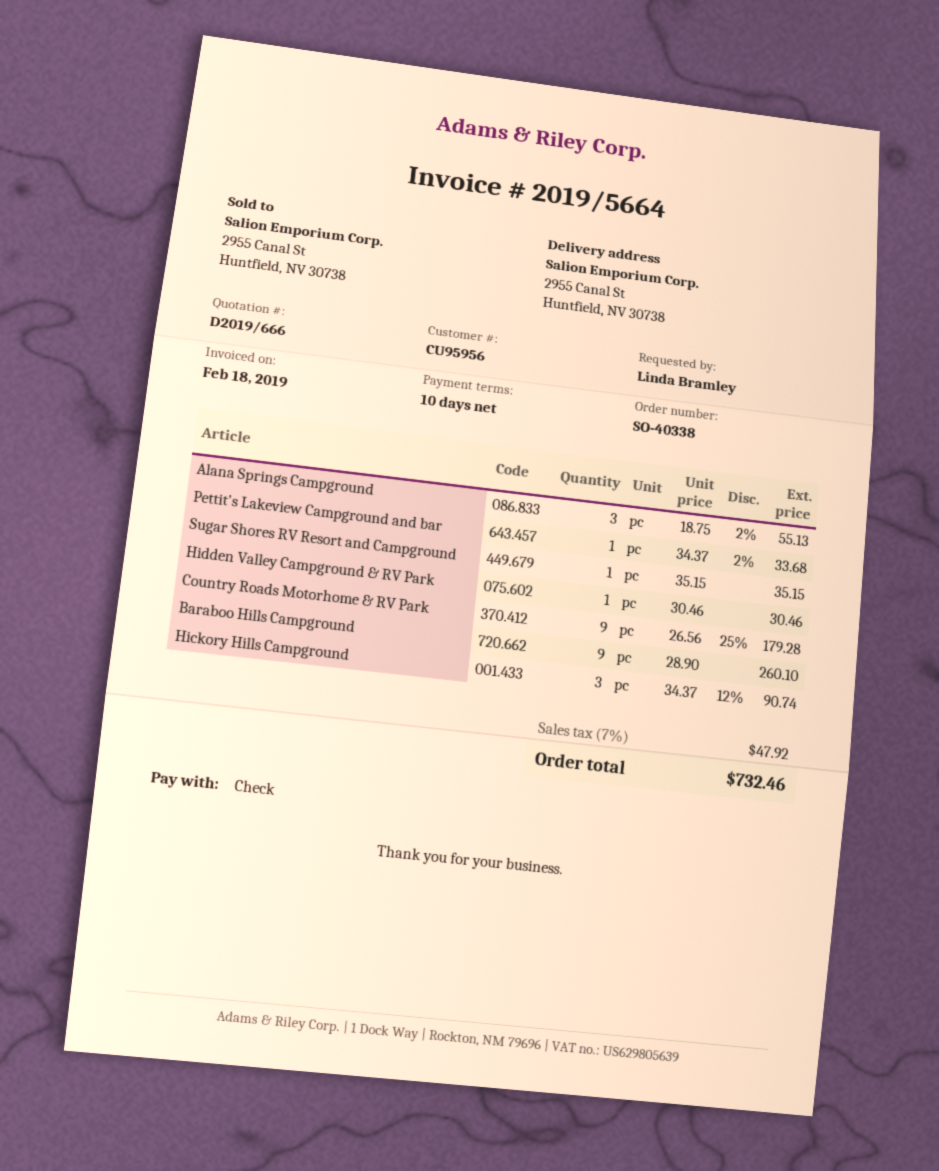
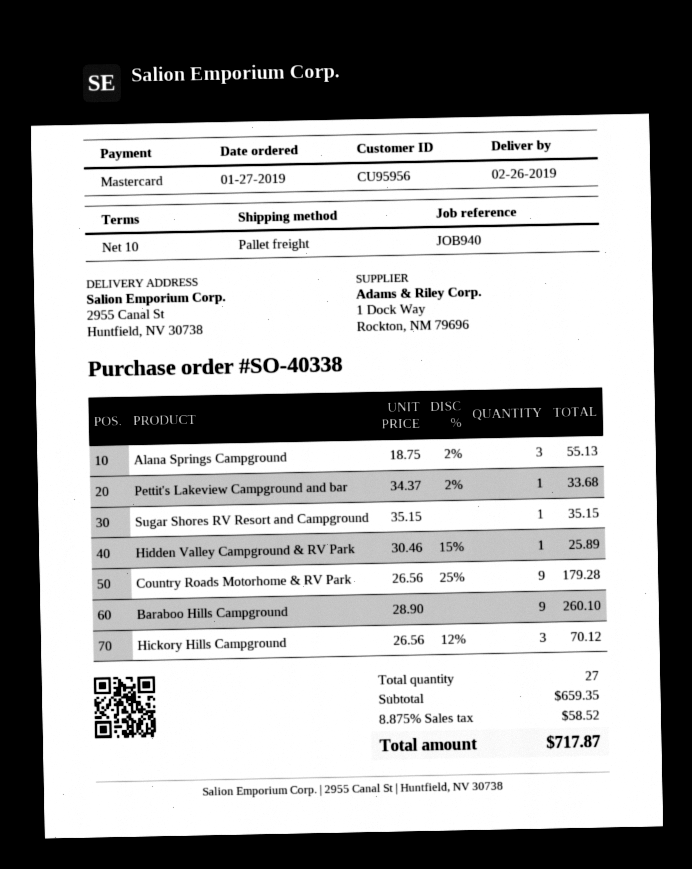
payment method: cheque -> Mastercard
Hidden Valley Campground & RV Park: 1 x 30.46 = 30.46 -> 1 x 30.46 - 15% = 25.89
Hickory Hills Campground: 3 x 34.37 - 12% = 90.74 -> 3 x 26.56 - 12% = 70.12
tax: 7% = 47.92 -> 8.875% = 58.52
total: 732.46 -> 717.87

